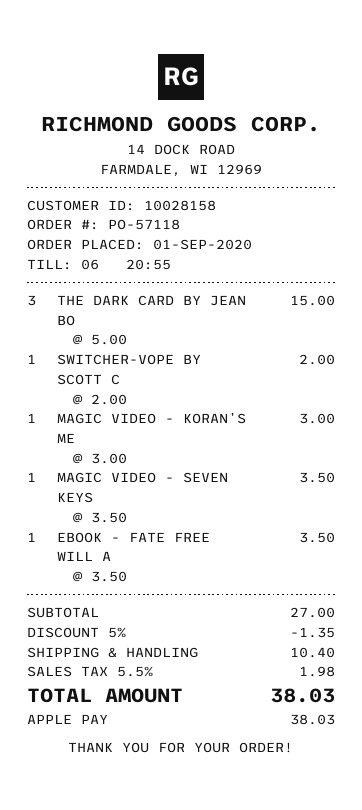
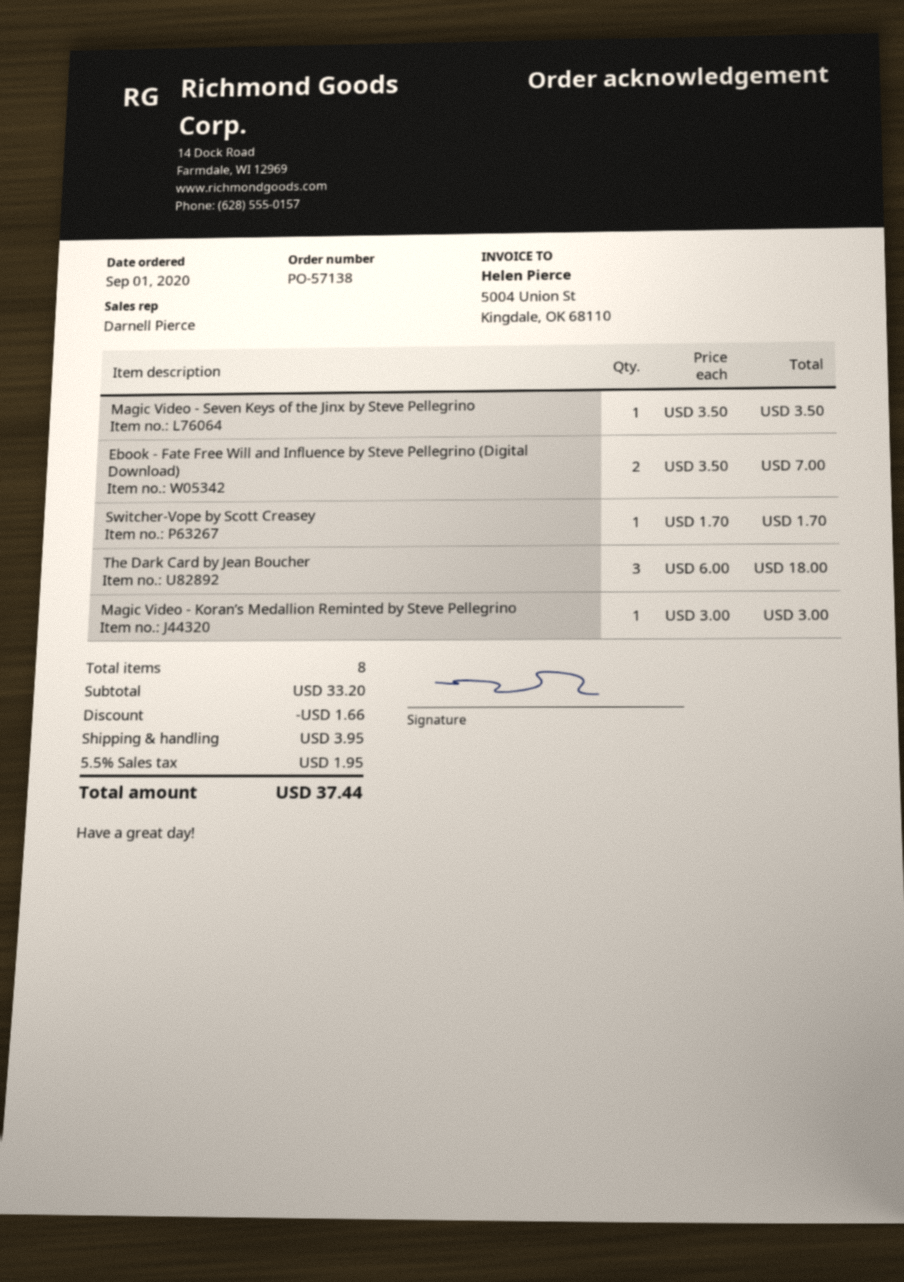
order number: PO-57118 -> PO-57138
THE DARK CARD BY JEAN BO: 3 x 5.00 = 15.00 -> 3 x 6.00 = 18.00
SWITCHER-VOPE BY SCOTT C: 1 x 2.00 = 2.00 -> 1 x 1.70 = 1.70
EBOOK - FATE FREE WILL A: 1 x 3.50 = 3.50 -> 2 x 3.50 = 7.00
subtotal: 27.00 -> 33.20
discount: 1.35 -> 1.66
shipping: 10.40 -> 3.95
tax: 5.5% = 1.98 -> 5.5% = 1.95
total: 38.03 -> 37.44

